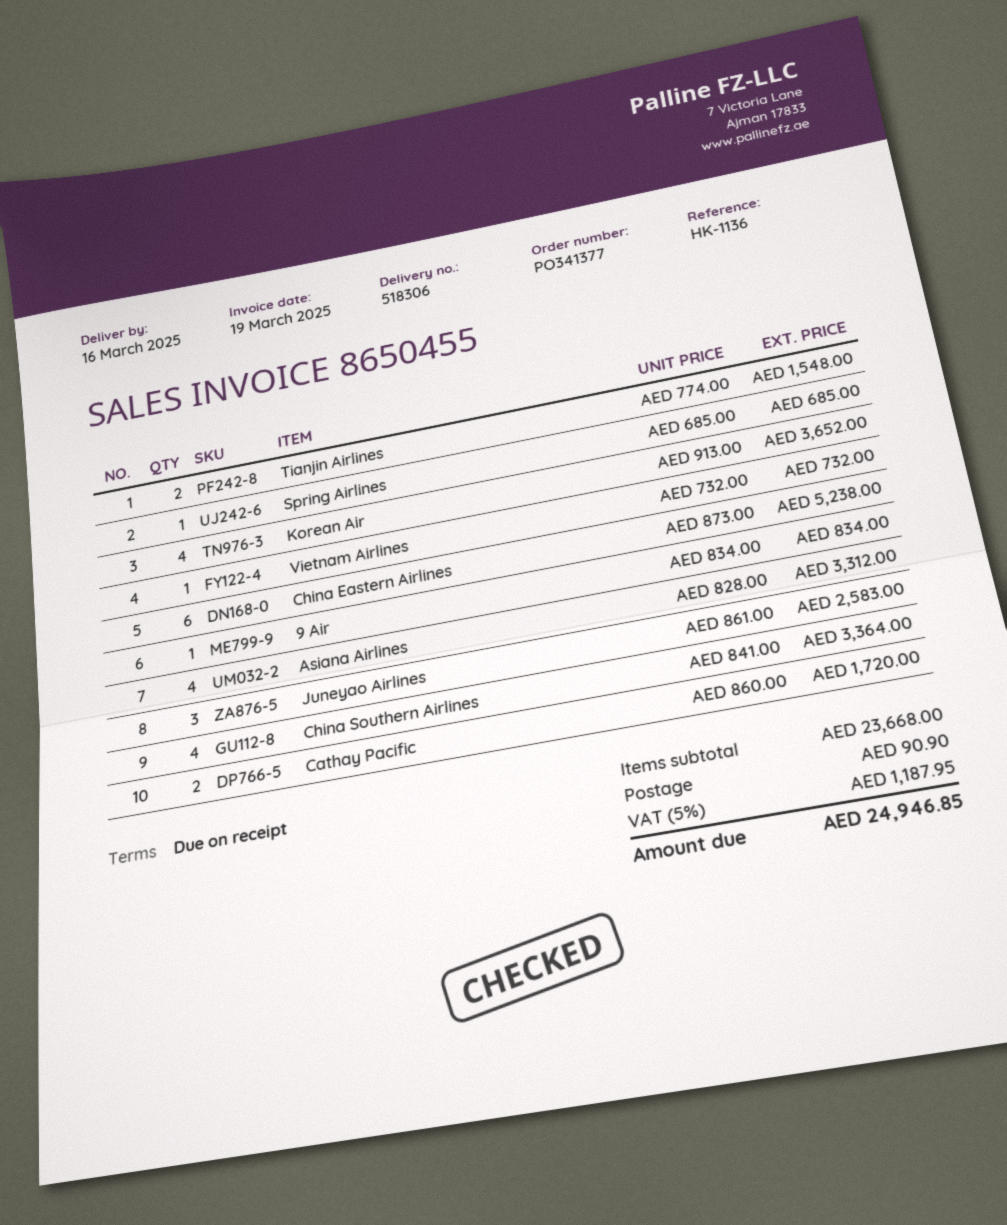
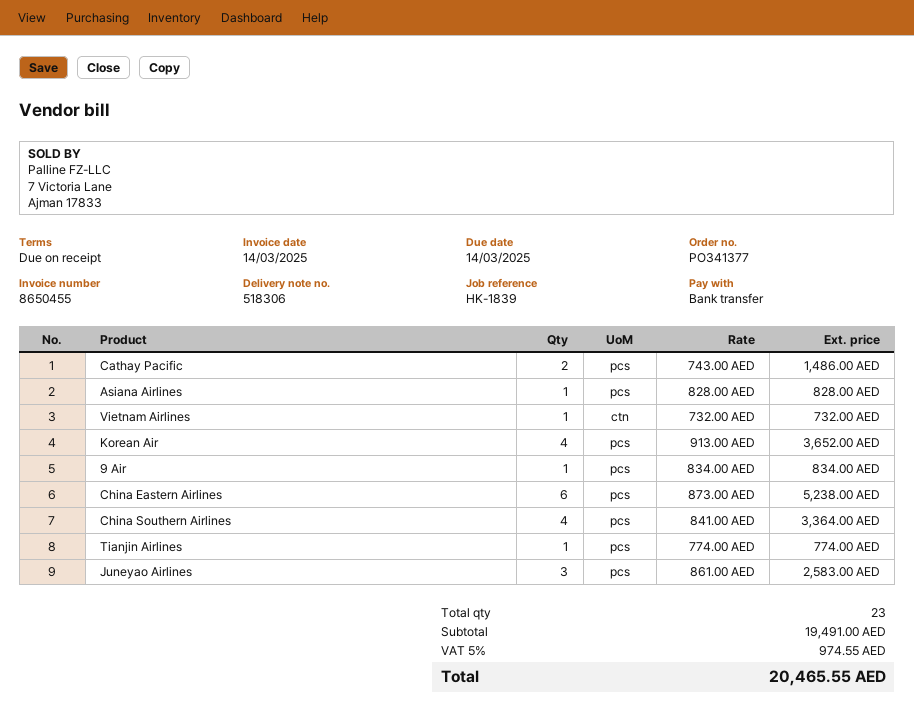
invoice date: 2025-03-19 -> 2025-03-14
reference: HK-1136 -> HK-1839
Tianjin Airlines: 2 x 774.00 = 1548.00 -> 1 x 774.00 = 774.00
Spring Airlines: 1 x 685.00 = 685.00 -> none
Asiana Airlines: 4 x 828.00 = 3312.00 -> 1 x 828.00 = 828.00
Cathay Pacific: 2 x 860.00 = 1720.00 -> 2 x 743.00 = 1486.00
subtotal: 23668.00 -> 19491.00
shipping: 90.90 -> none
tax: 5% = 1187.95 -> 5% = 974.55
total: 24946.85 -> 20465.55

